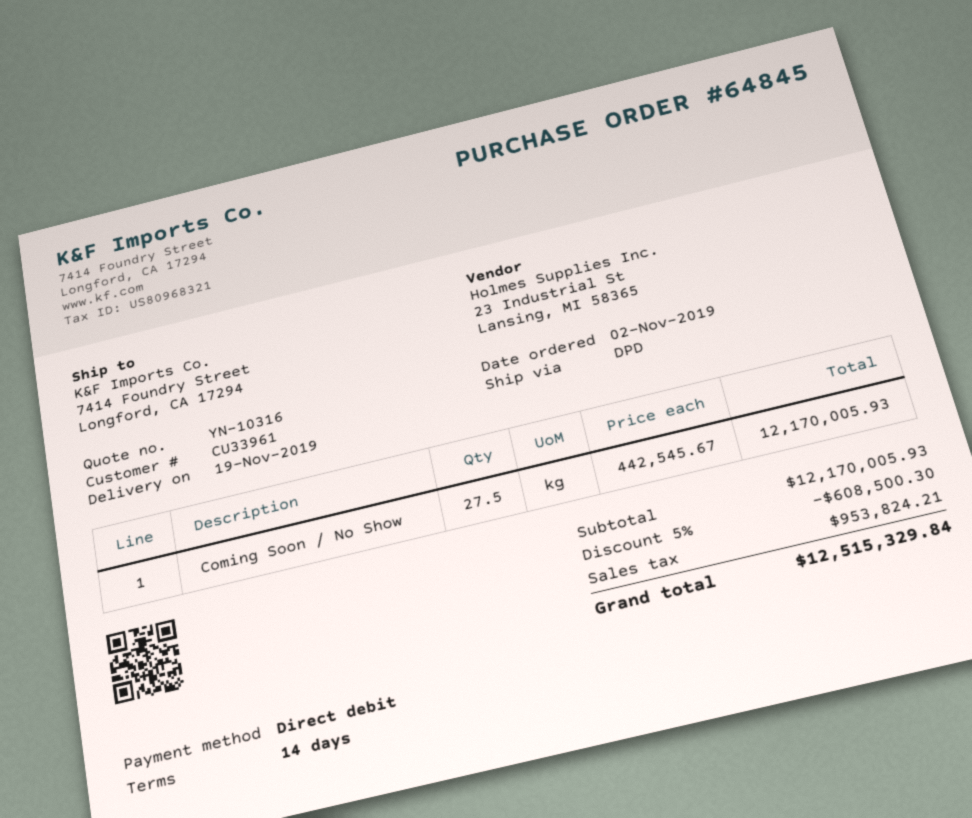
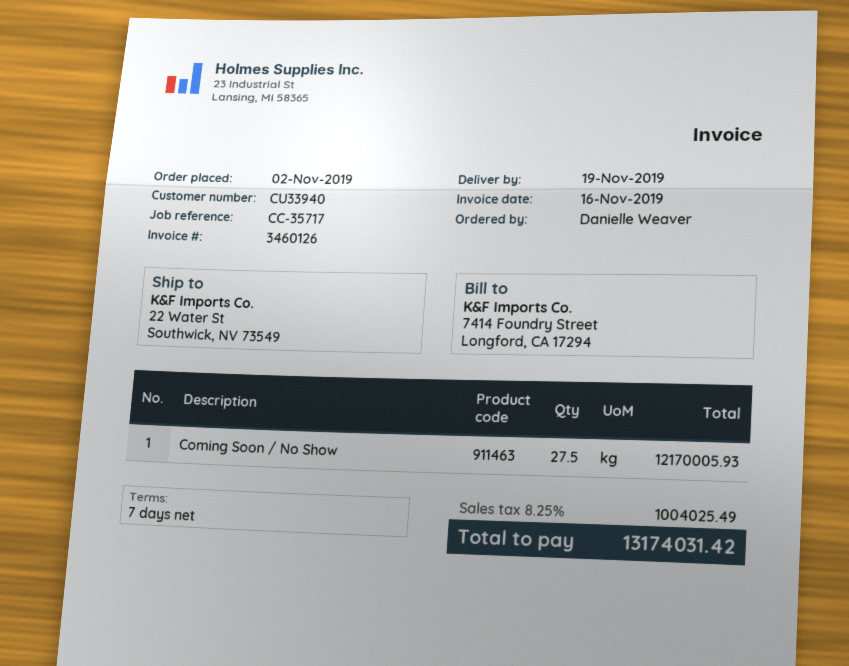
payment terms: 14 days -> 7 days
customer number: CU33961 -> CU33940
ship to: 7414 Foundry Street, Longford, CA 17294 -> 22 Water St, Southwick, NV 73549
discount: 5% = 608500.30 -> none
tax: 953824.21 -> 1004025.49
total: 12515329.84 -> 13174031.42

